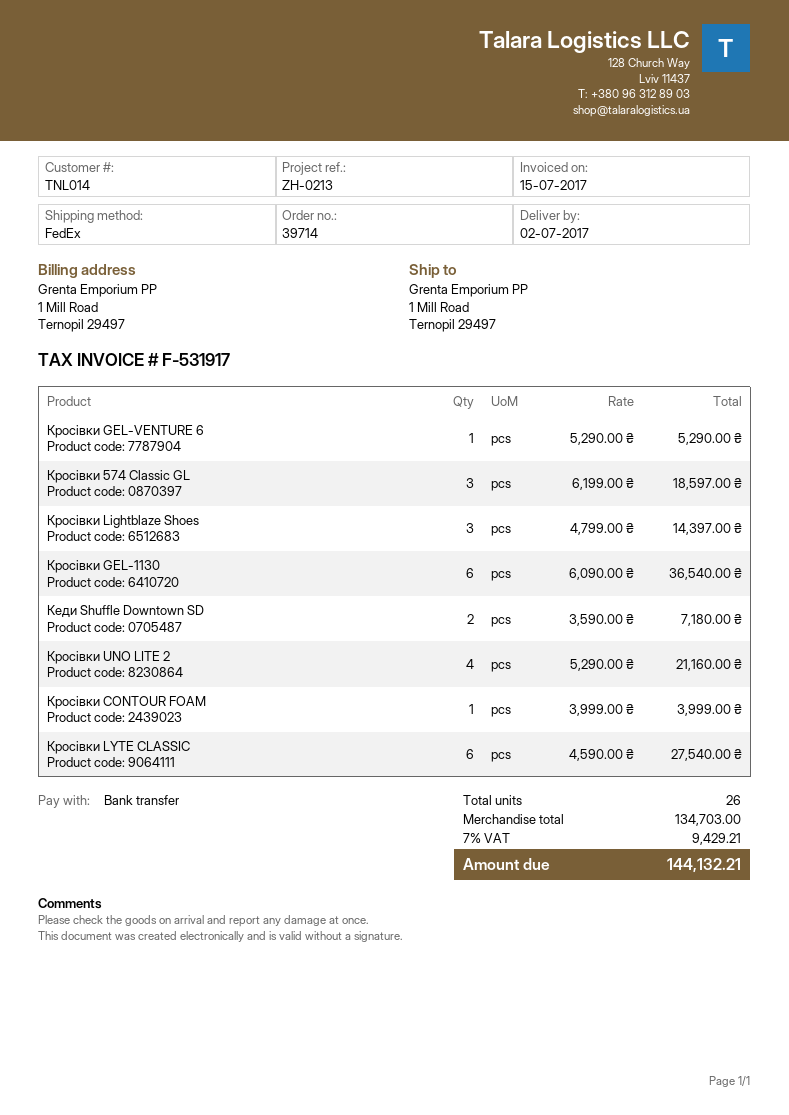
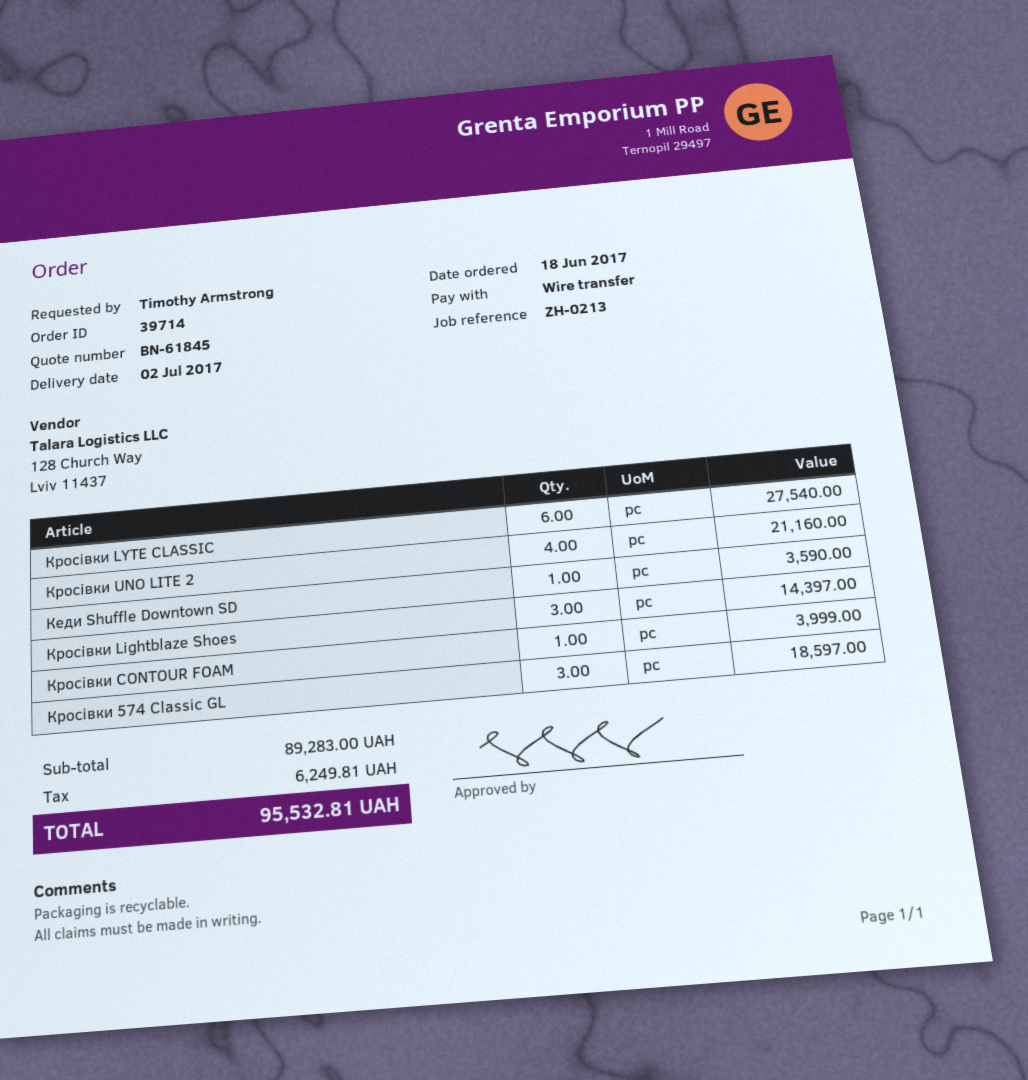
Кросівки GEL-VENTURE 6: 1 for 5290.00 -> none
Кросівки GEL-1130: 6 for 36540.00 -> none
Кеди Shuffle Downtown SD: 2 for 7180.00 -> 1 for 3590.00
subtotal: 134703.00 -> 89283.00
tax: 9429.21 -> 6249.81
total: 144132.21 -> 95532.81

